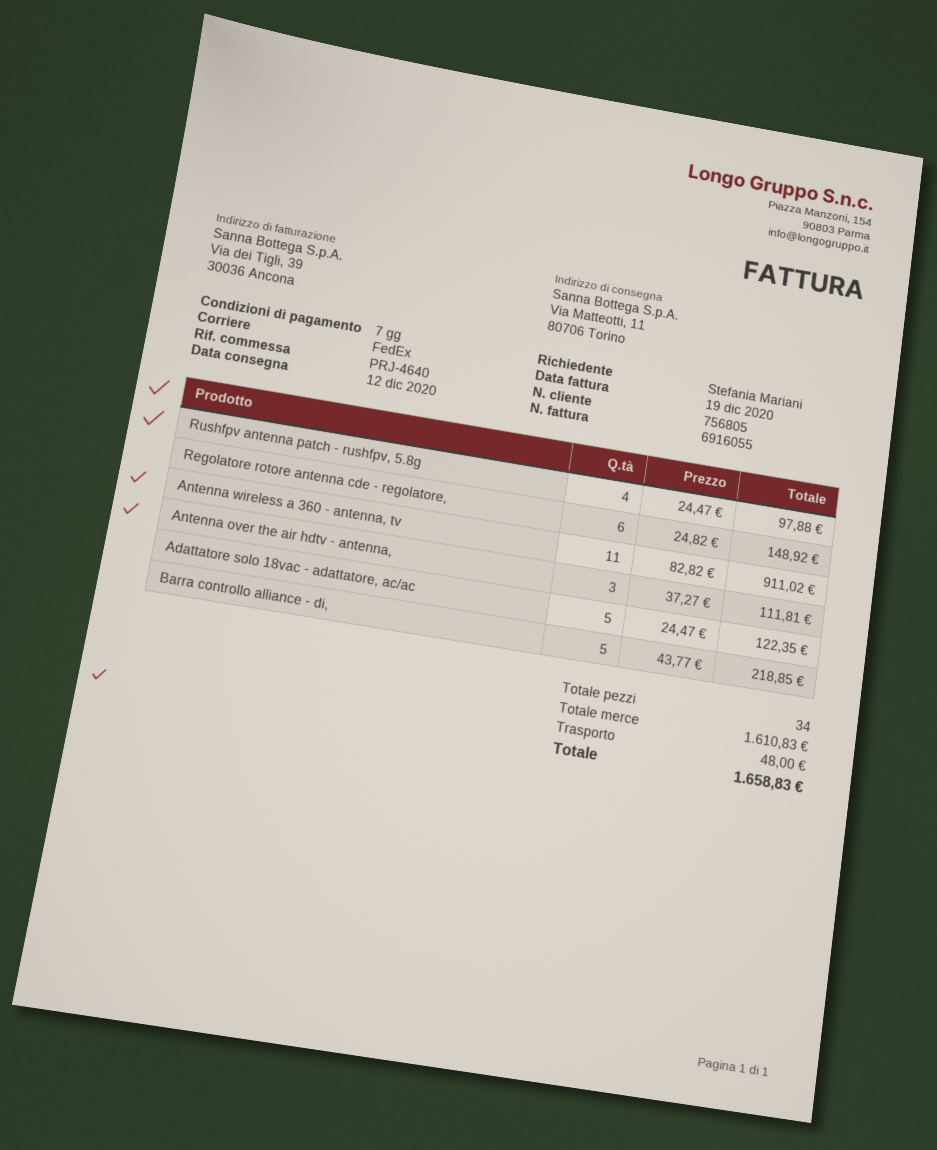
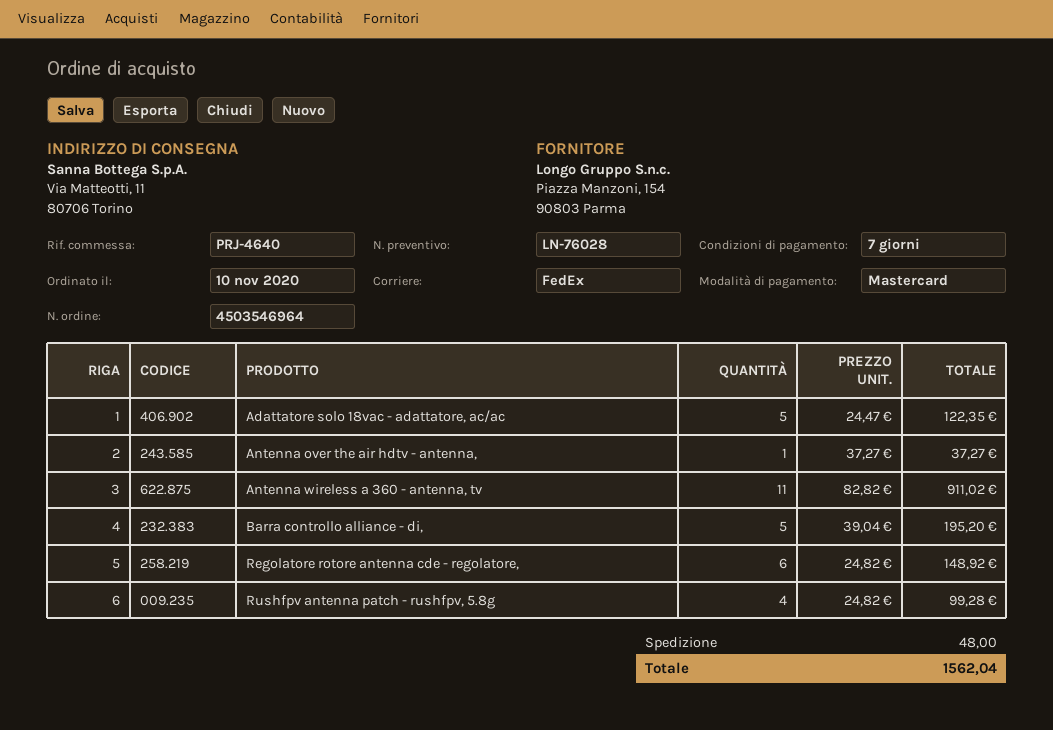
Rushfpv antenna patch - rushfpv, 5.8g: 4 x 24.47 = 97.88 -> 4 x 24.82 = 99.28
Antenna over the air hdtv - antenna,: 3 x 37.27 = 111.81 -> 1 x 37.27 = 37.27
Barra controllo alliance - di,: 5 x 43.77 = 218.85 -> 5 x 39.04 = 195.20
total: 1658.83 -> 1562.04

